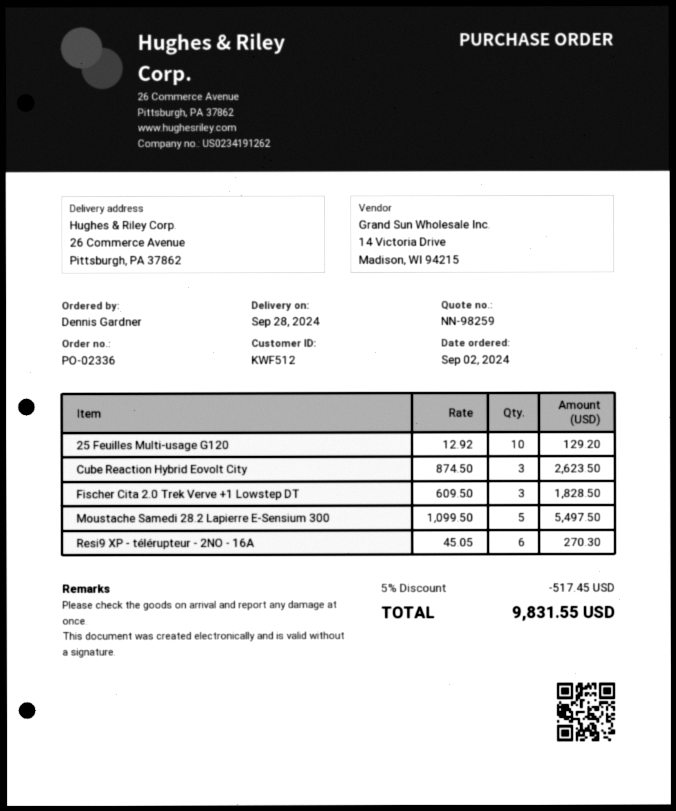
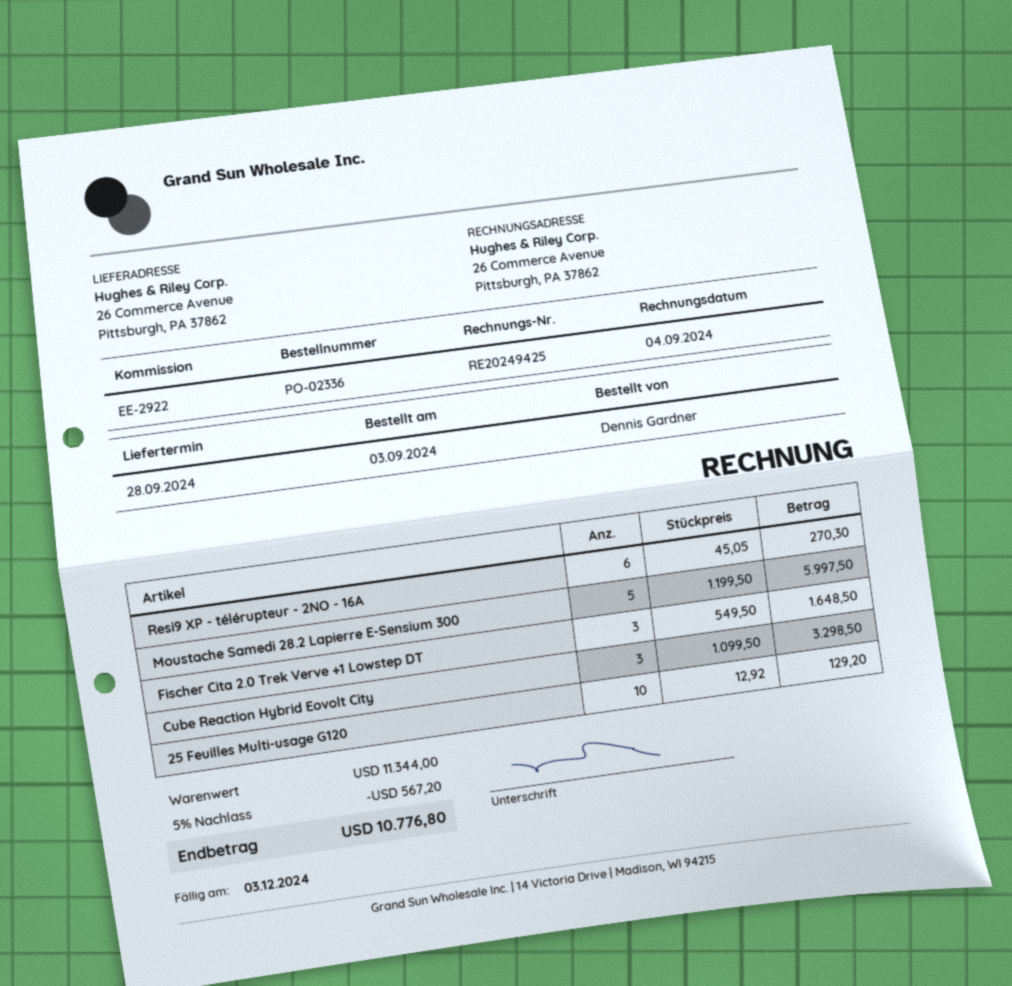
order date: 2024-09-02 -> 2024-09-03
Cube Reaction Hybrid Eovolt City: 3 x 874.50 = 2623.50 -> 3 x 1099.50 = 3298.50
Fischer Cita 2.0 Trek Verve +1 Lowstep DT: 3 x 609.50 = 1828.50 -> 3 x 549.50 = 1648.50
Moustache Samedi 28.2 Lapierre E-Sensium 300: 5 x 1099.50 = 5497.50 -> 5 x 1199.50 = 5997.50
discount: 5% = 517.45 -> 5% = 567.20
total: 9831.55 -> 10776.80

